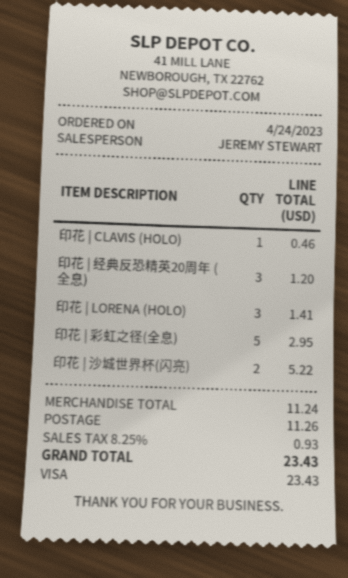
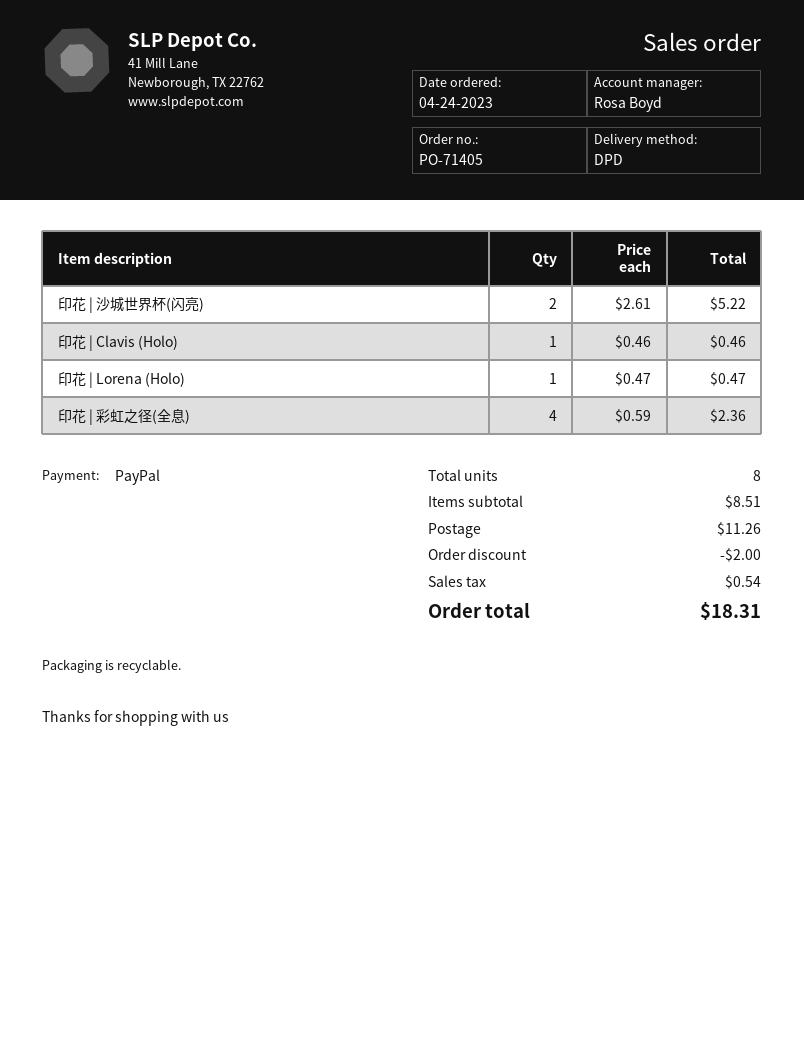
sales rep: JEREMY STEWART -> Rosa Boyd
payment method: Visa -> PayPal
印花 | 经典反恐精英20周年 (全息): 3 for 1.20 -> none
印花 | LORENA (HOLO): 3 for 1.41 -> 1 for 0.47
印花 | 彩虹之径(全息): 5 for 2.95 -> 4 for 2.36
subtotal: 11.24 -> 8.51
discount: none -> 2.00
tax: 0.93 -> 0.54
total: 23.43 -> 18.31

